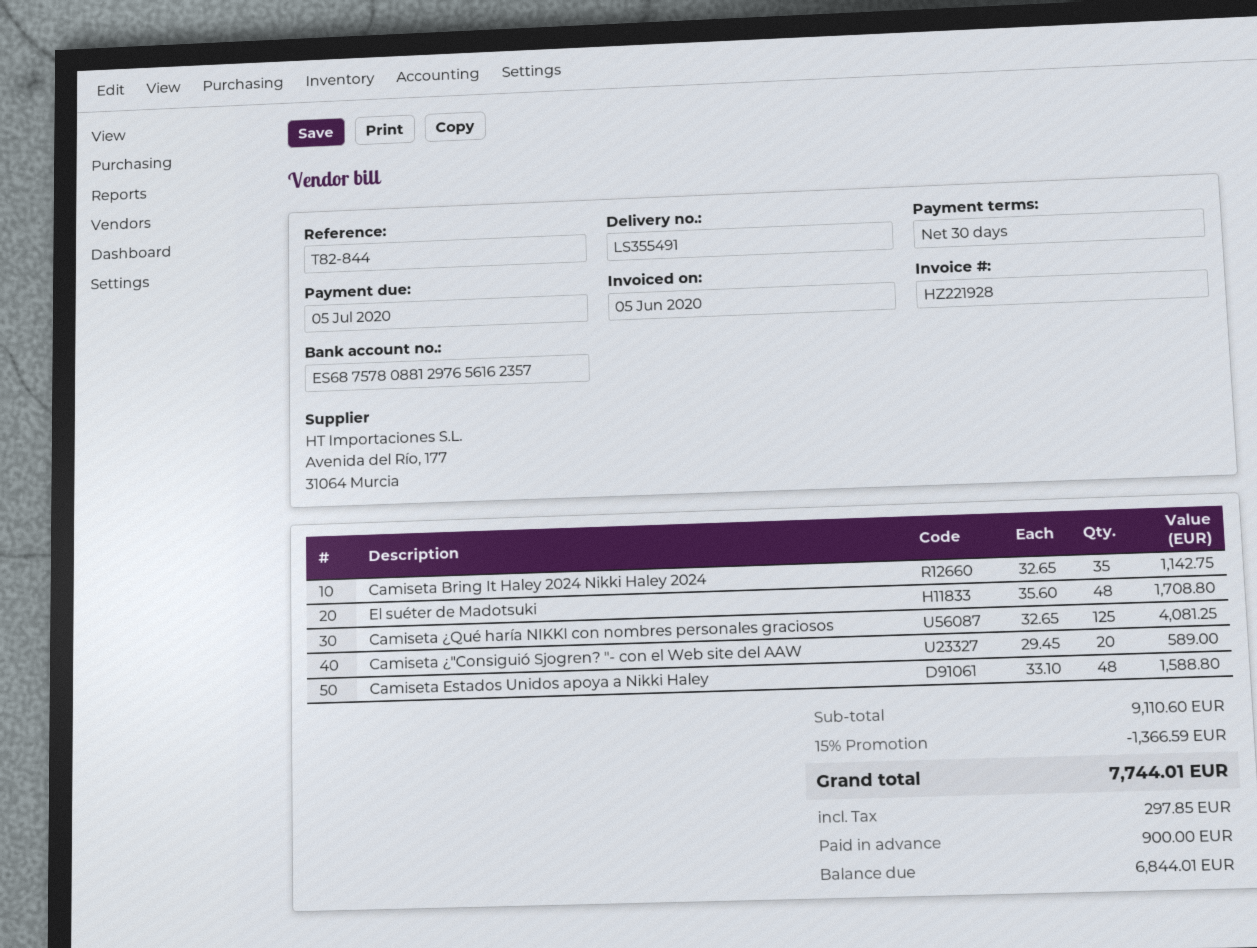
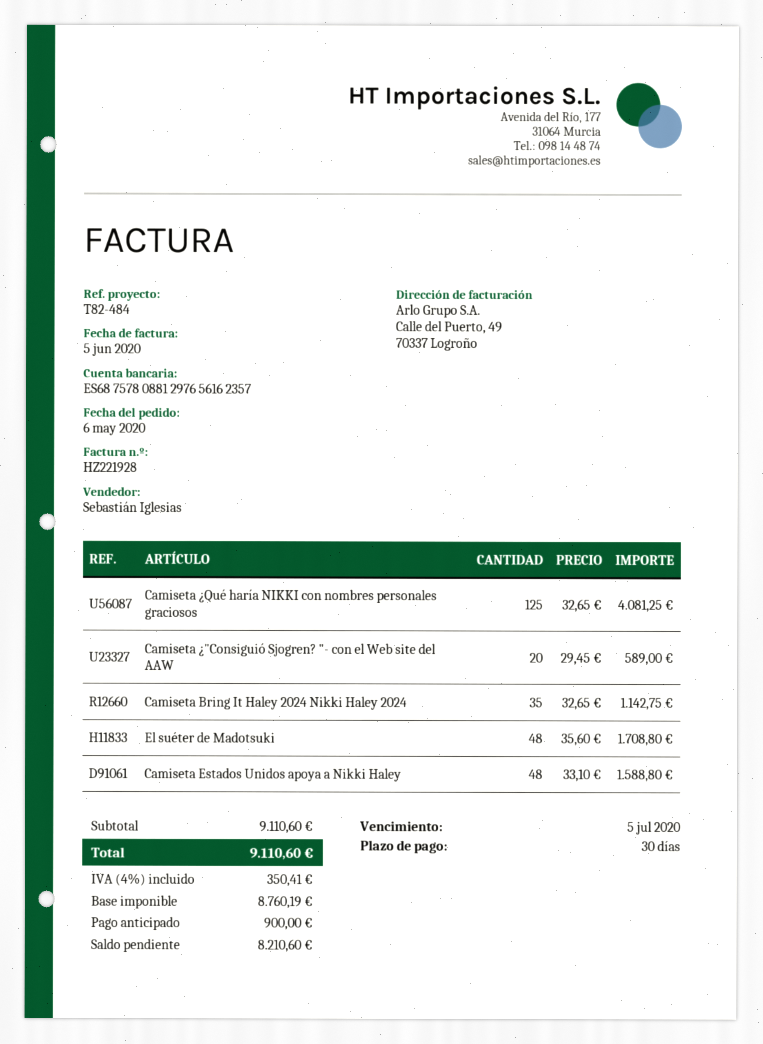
reference: T82-844 -> T82-484
discount: 15% = 1366.59 -> none
tax: 297.85 -> 350.41
total: 7744.01 -> 9110.60
balance: 6844.01 -> 8210.60

